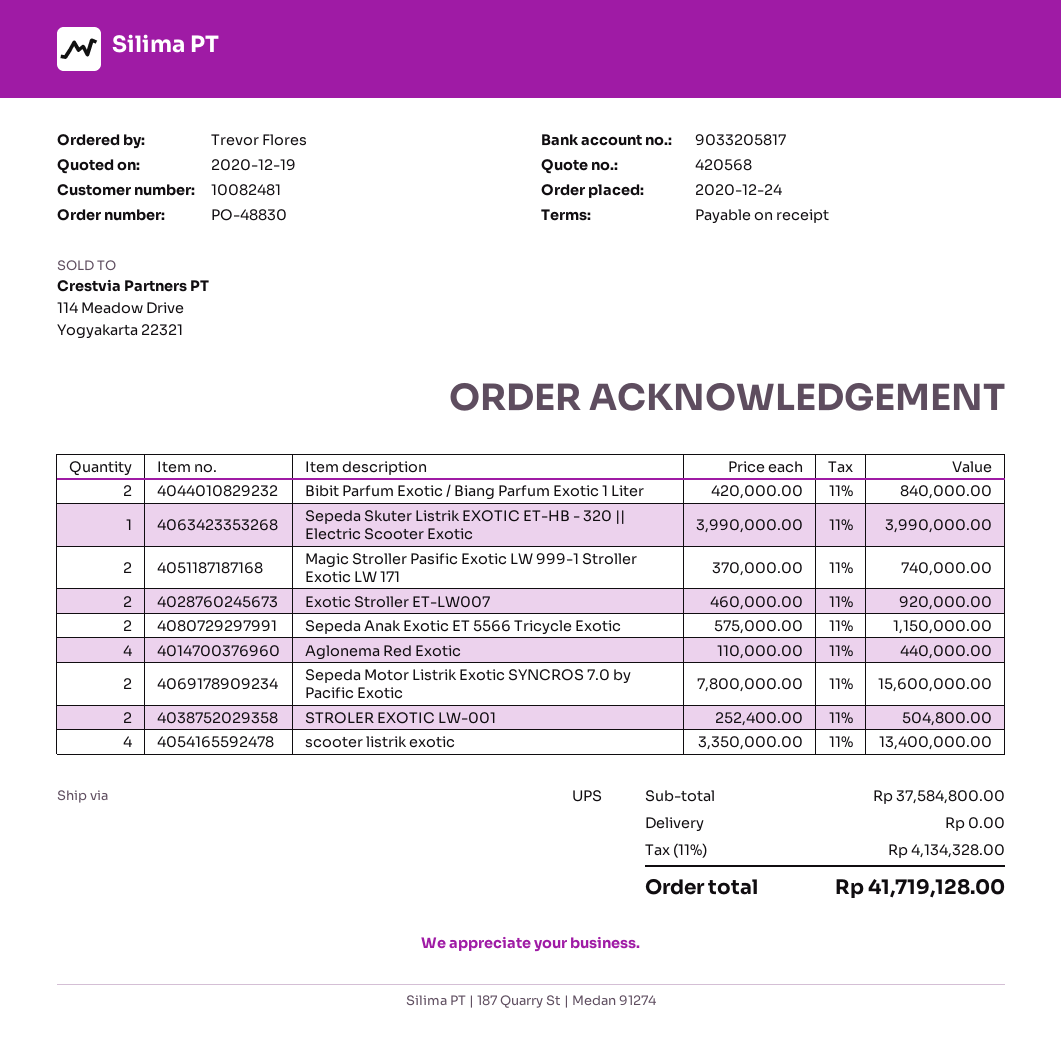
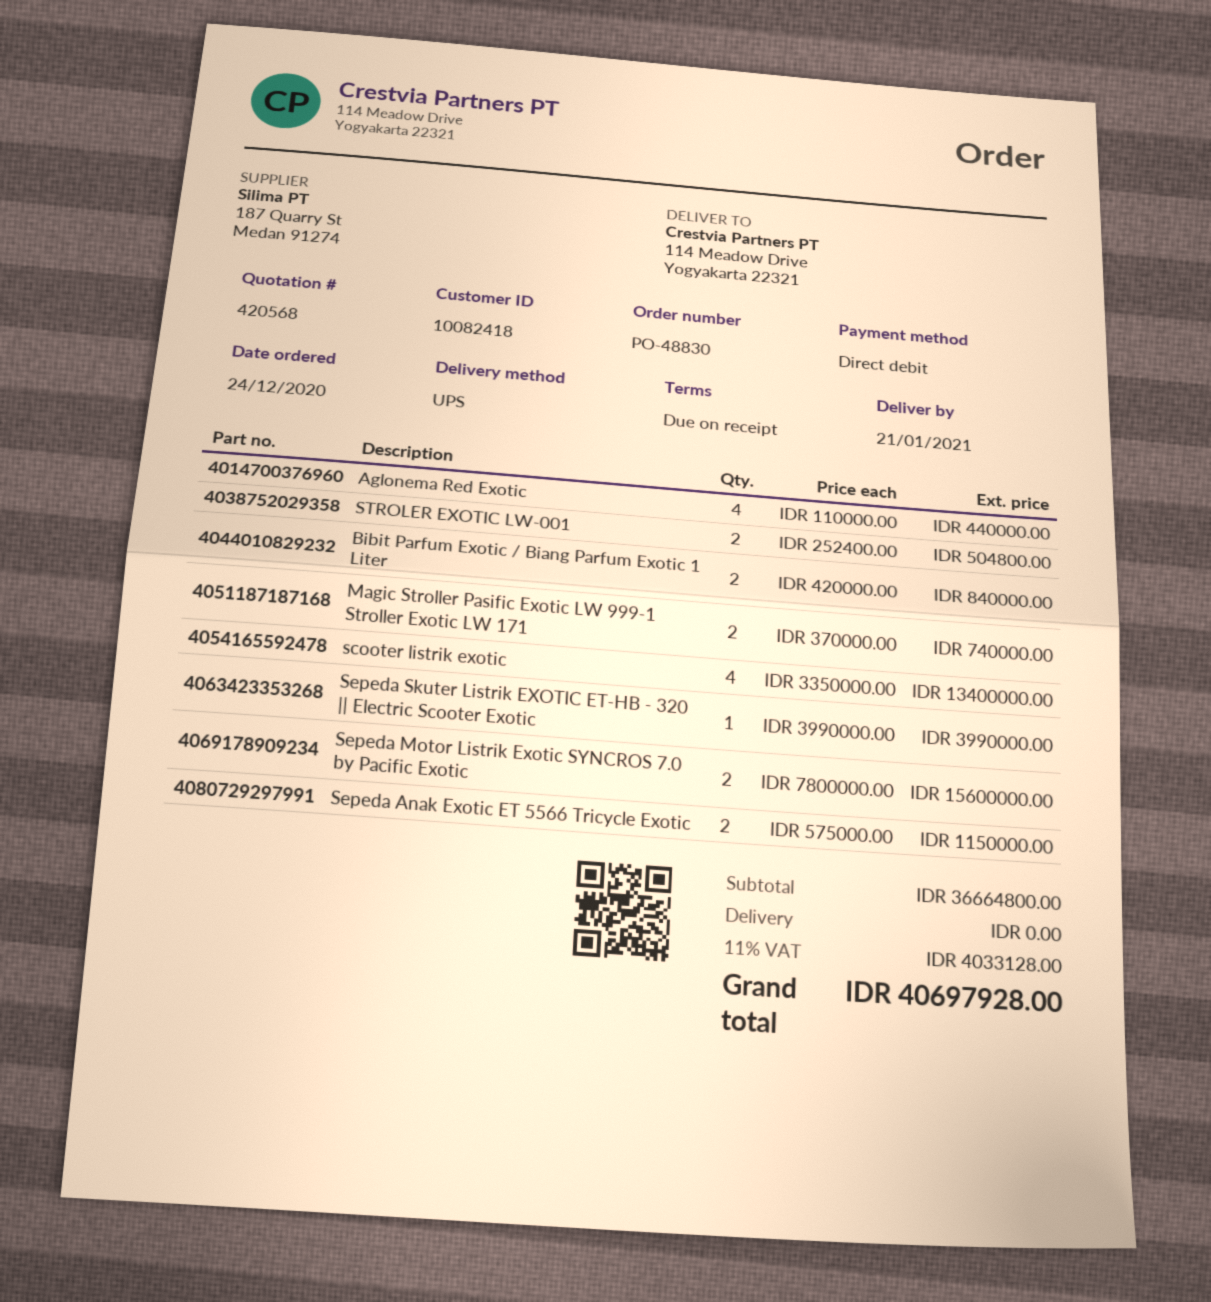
customer number: 10082481 -> 10082418
Exotic Stroller ET-LW007: 2 x 460000.00 = 920000.00 -> none
subtotal: 37584800.00 -> 36664800.00
tax: 11% = 4134328.00 -> 11% = 4033128.00
total: 41719128.00 -> 40697928.00

